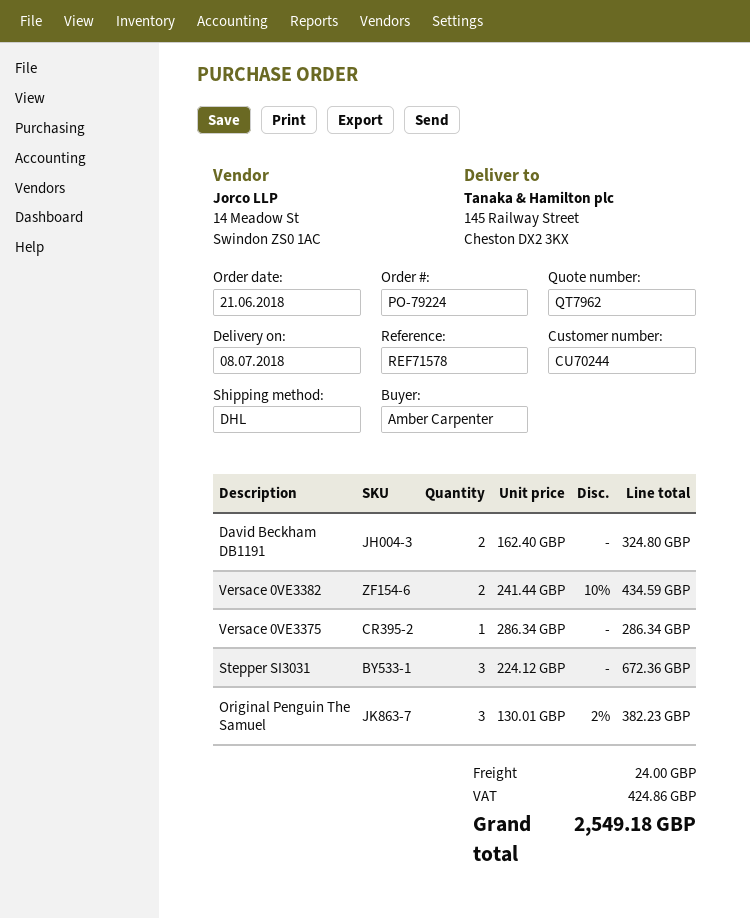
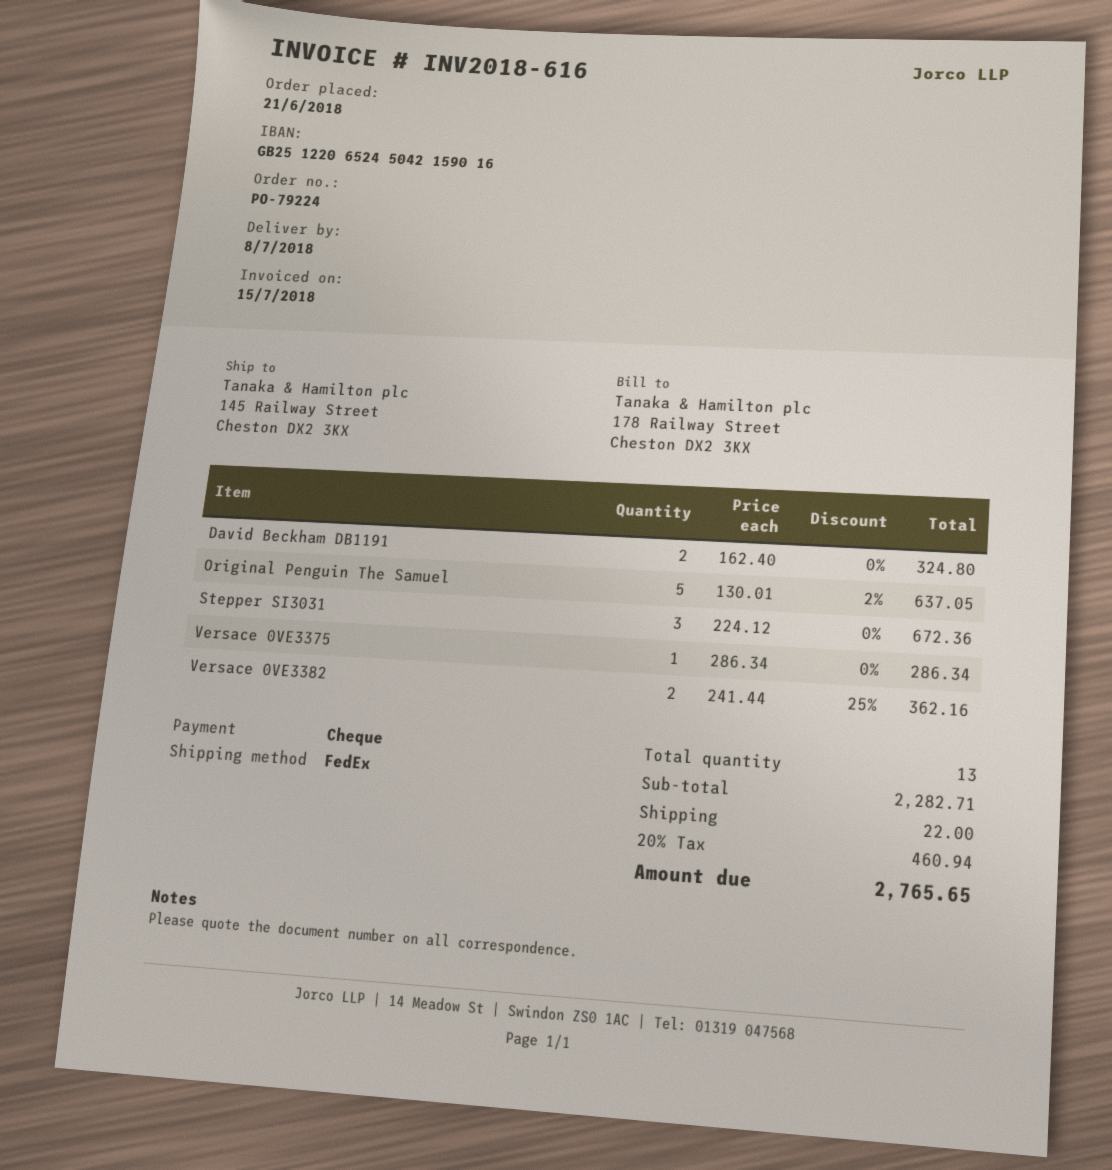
shipping method: DHL -> FedEx
Versace 0VE3382: 2 x 241.44 - 10% = 434.59 -> 2 x 241.44 - 25% = 362.16
Original Penguin The Samuel: 3 x 130.01 - 2% = 382.23 -> 5 x 130.01 - 2% = 637.05
shipping: 24.00 -> 22.00
tax: 424.86 -> 460.94
total: 2549.18 -> 2765.65

